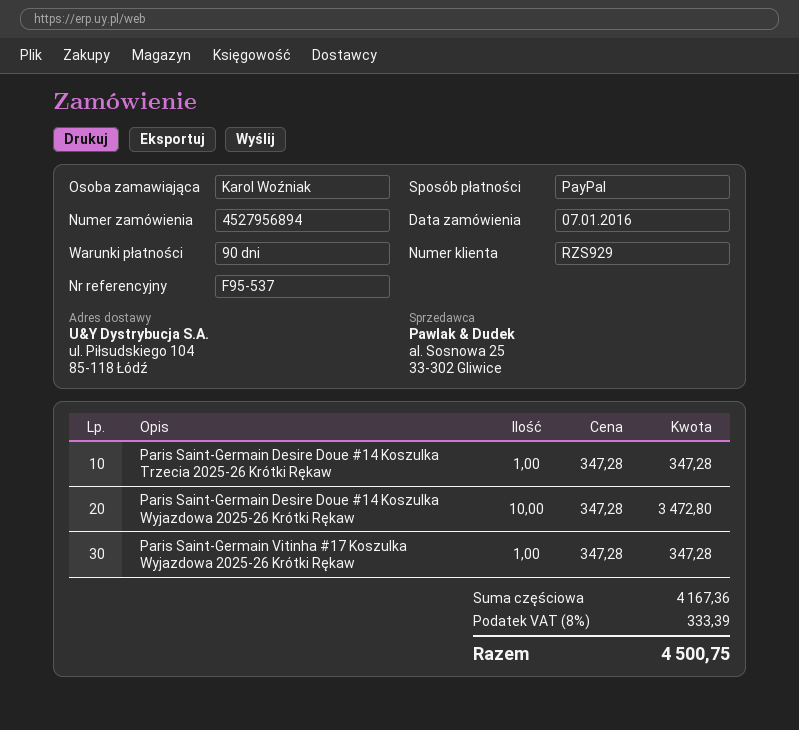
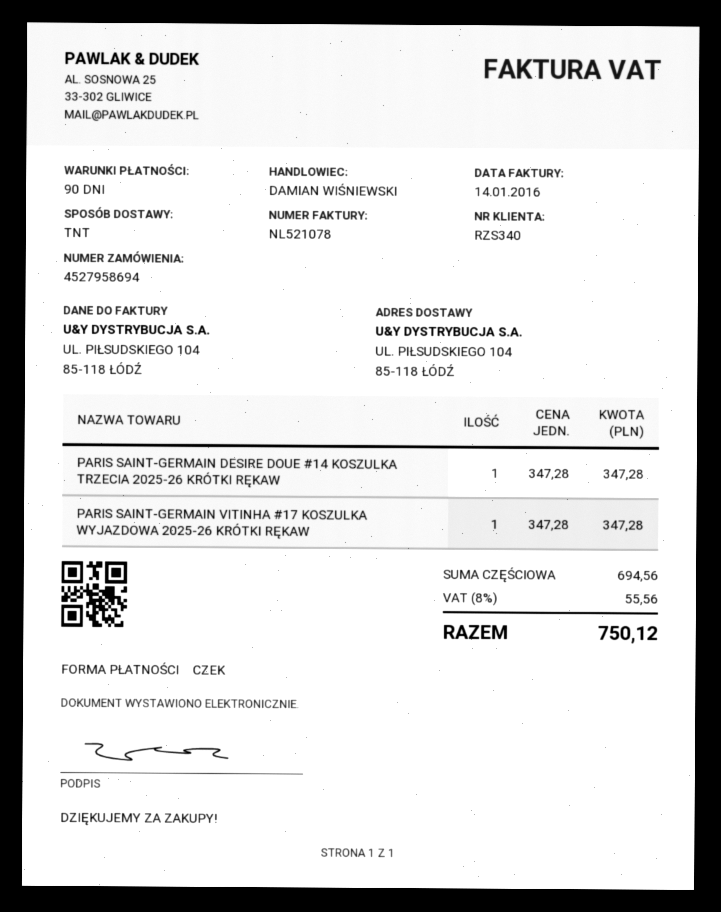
order number: 4527956894 -> 4527958694
customer number: RZS929 -> RZS340
payment method: PayPal -> cheque
Paris Saint-Germain Desire Doue #14 Koszulka Wyjazdowa 2025-26 Krótki Rękaw: 10 x 347.28 = 3472.80 -> none
subtotal: 4167.36 -> 694.56
tax: 8% = 333.39 -> 8% = 55.56
total: 4500.75 -> 750.12

